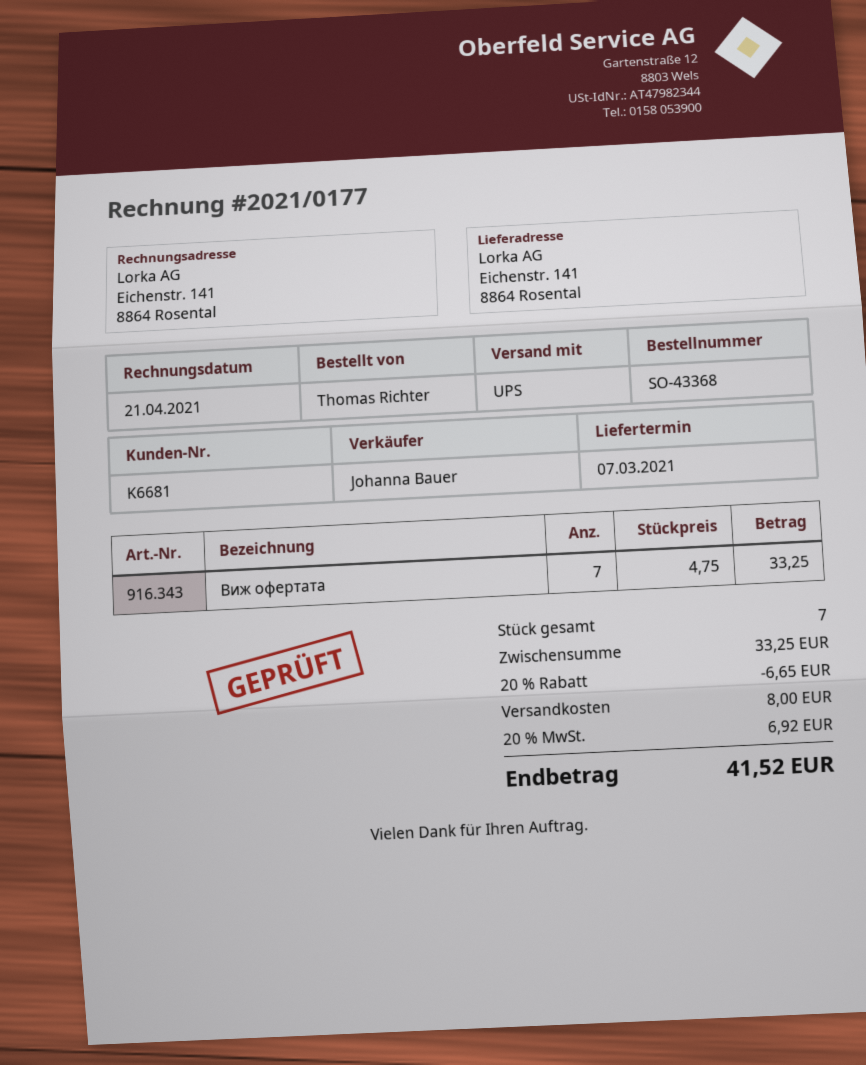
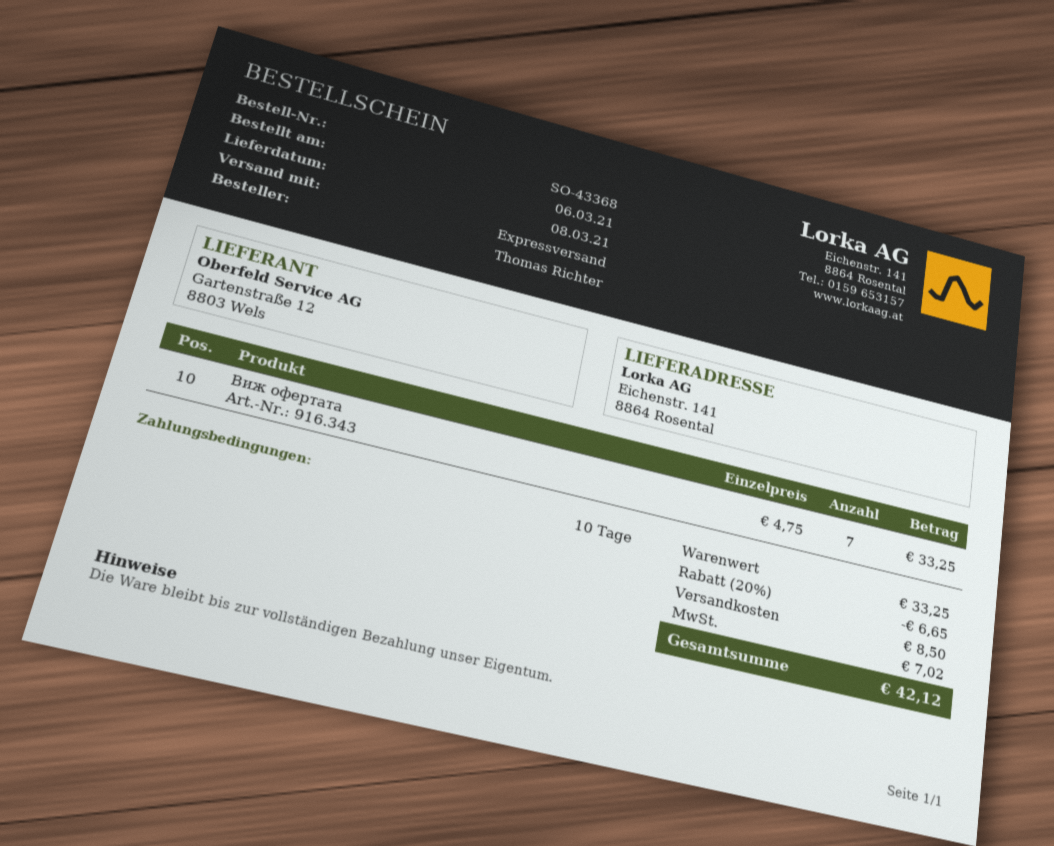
delivery date: 2021-03-07 -> 2021-03-08
shipping method: UPS -> express
shipping: 8.00 -> 8.50
tax: 6.92 -> 7.02
total: 41.52 -> 42.12

